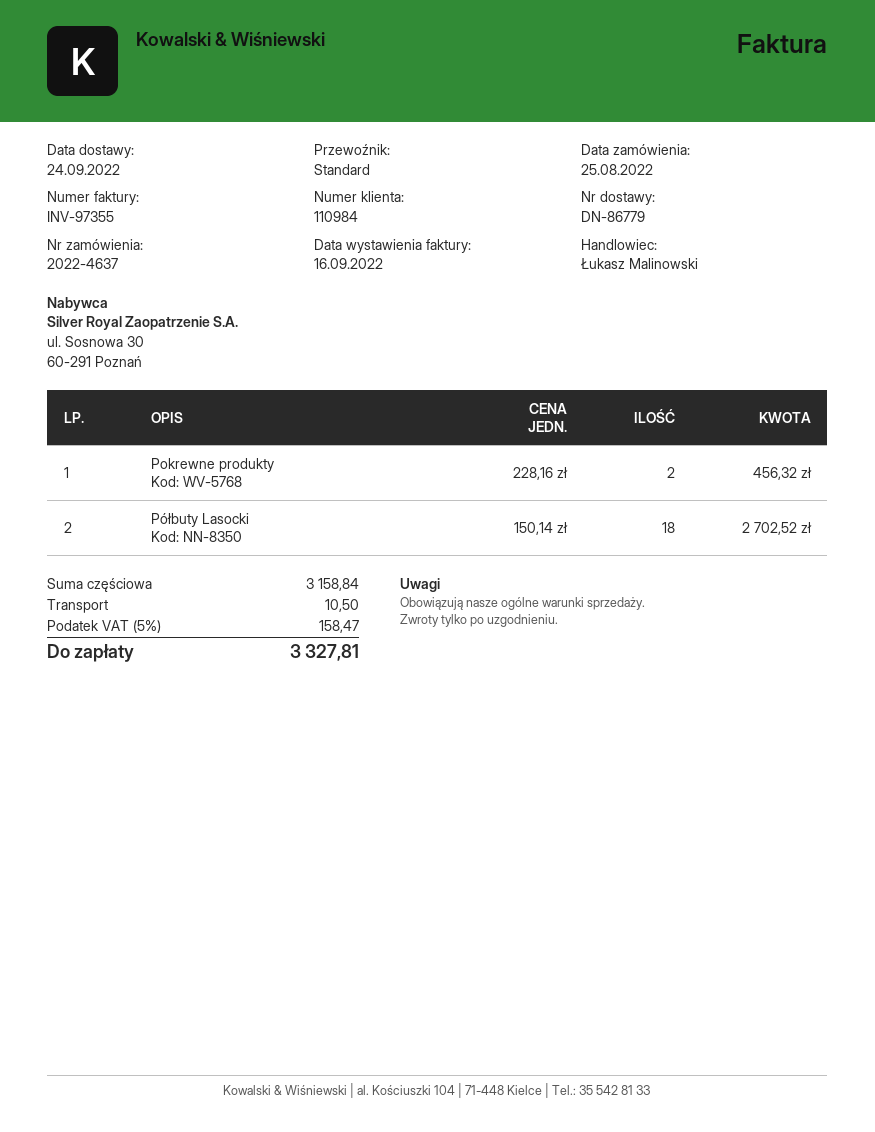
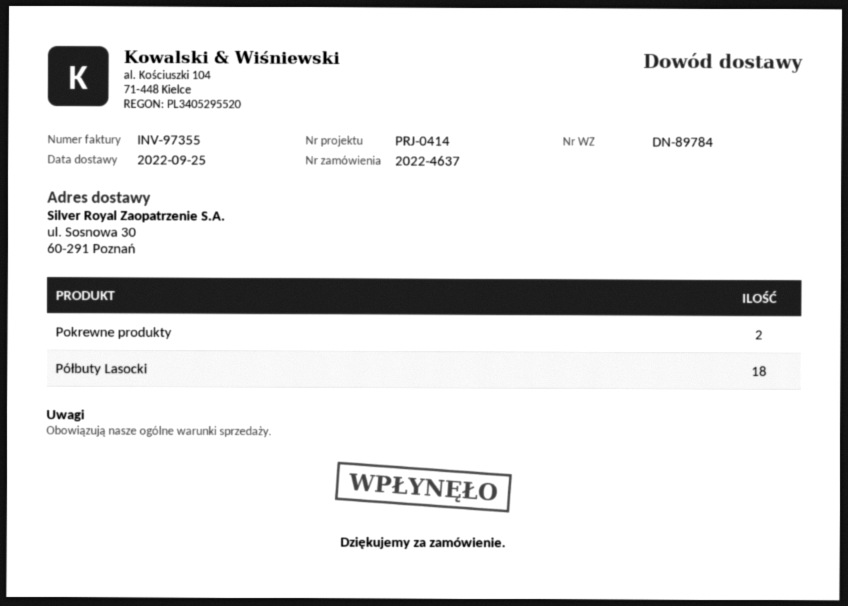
delivery note number: DN-86779 -> DN-89784
delivery date: 2022-09-24 -> 2022-09-25

